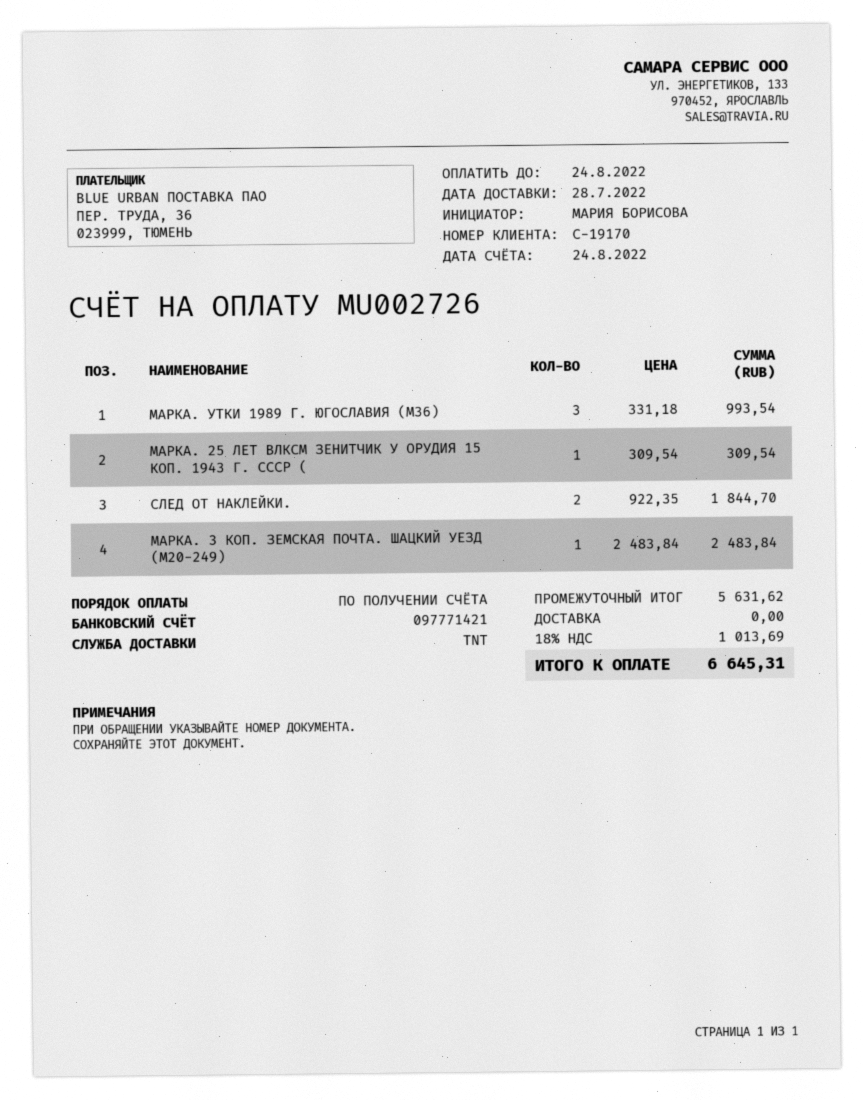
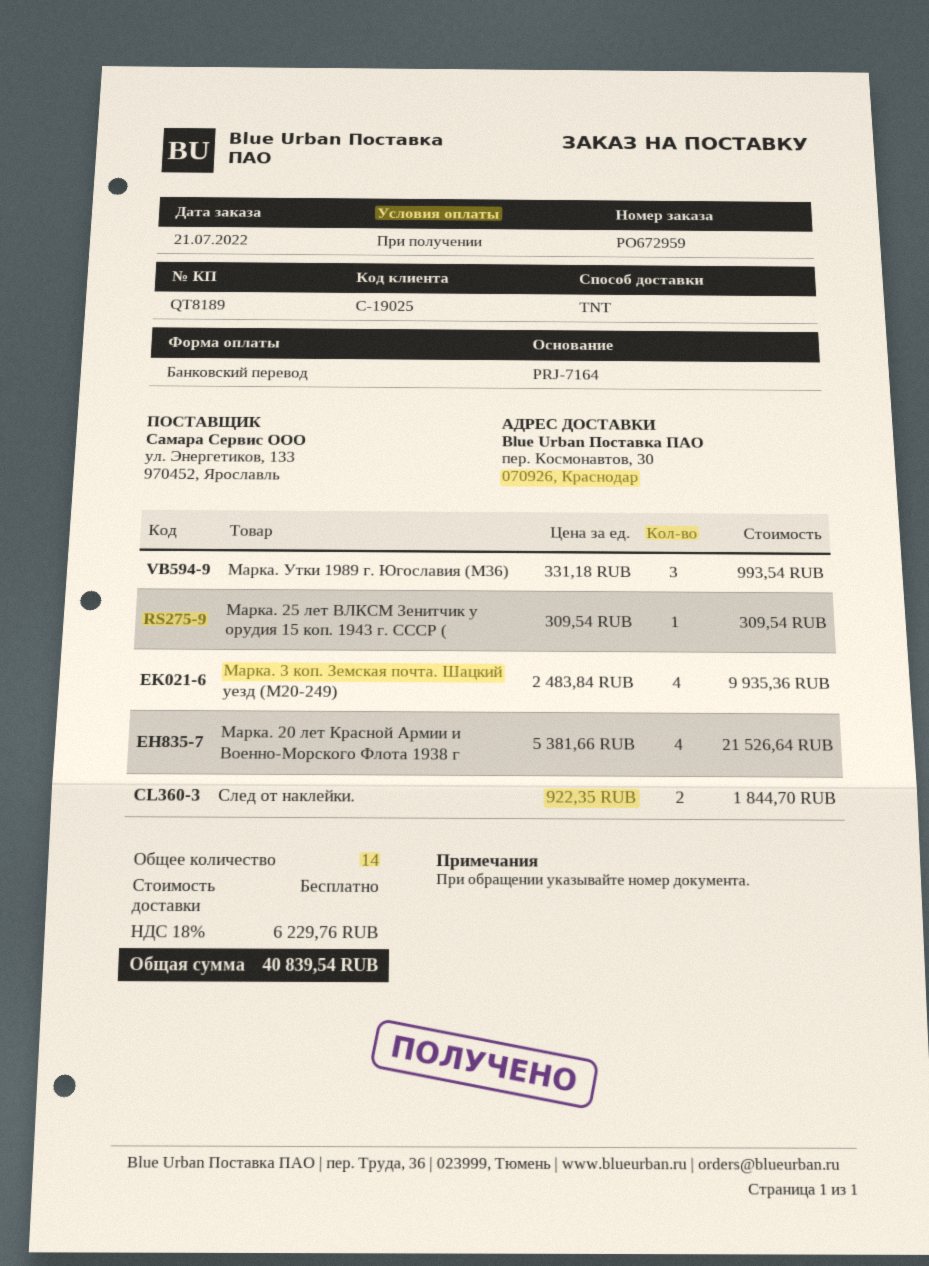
customer number: C-19170 -> C-19025
МАРКА. 3 КОП. ЗЕМСКАЯ ПОЧТА. ШАЦКИЙ УЕЗД (М20-249): 1 x 2483.84 = 2483.84 -> 4 x 2483.84 = 9935.36
Марка. 20 лет Красной Армии и Военно-Морского Флота 1938 г: none -> 4 x 5381.66 = 21526.64
tax: 18% = 1013.69 -> 18% = 6229.76
total: 6645.31 -> 40839.54

